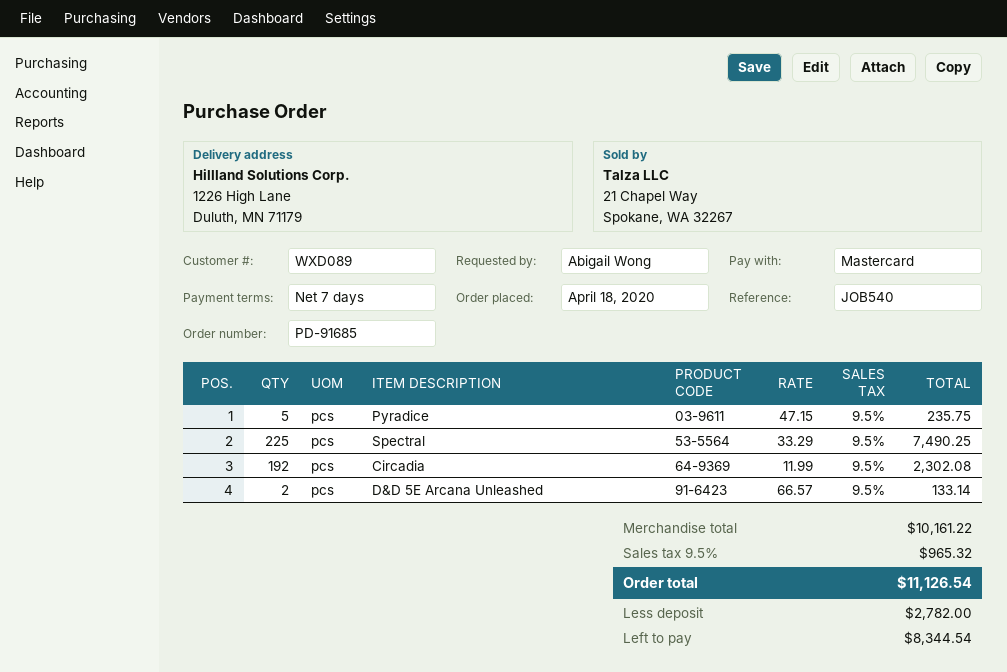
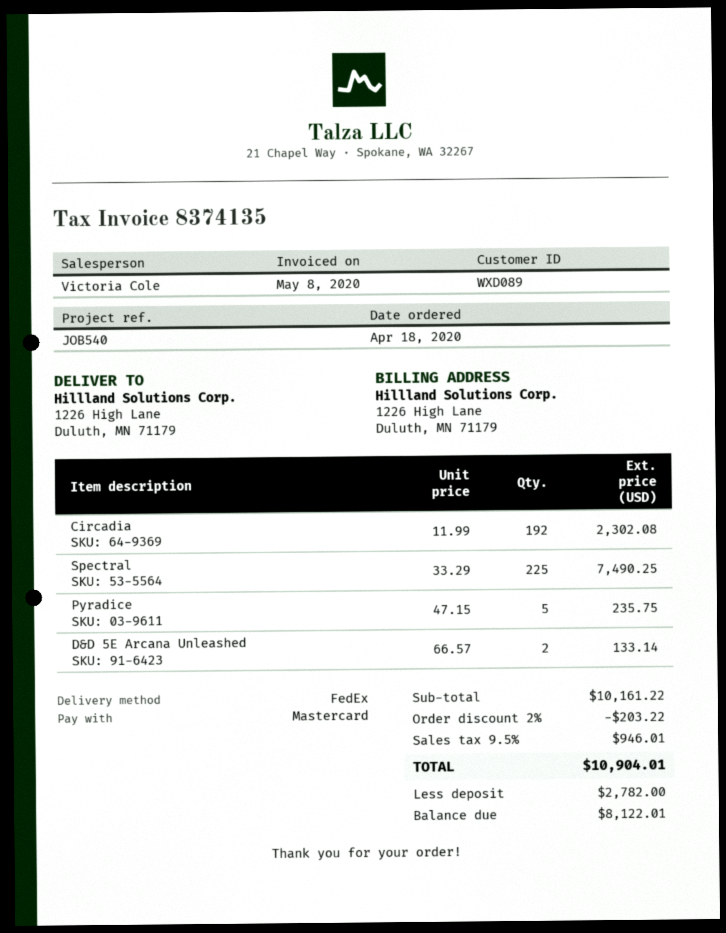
discount: none -> 2% = 203.22
tax: 9.5% = 965.32 -> 9.5% = 946.01
total: 11126.54 -> 10904.01
balance: 8344.54 -> 8122.01

